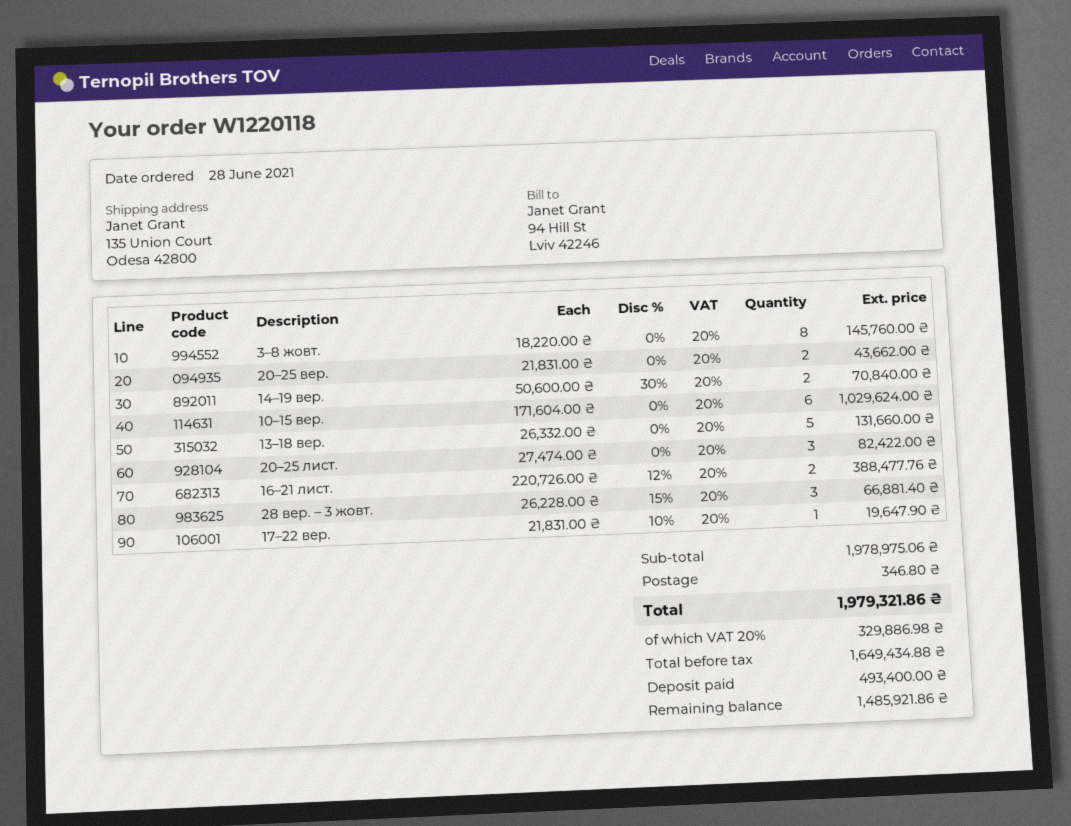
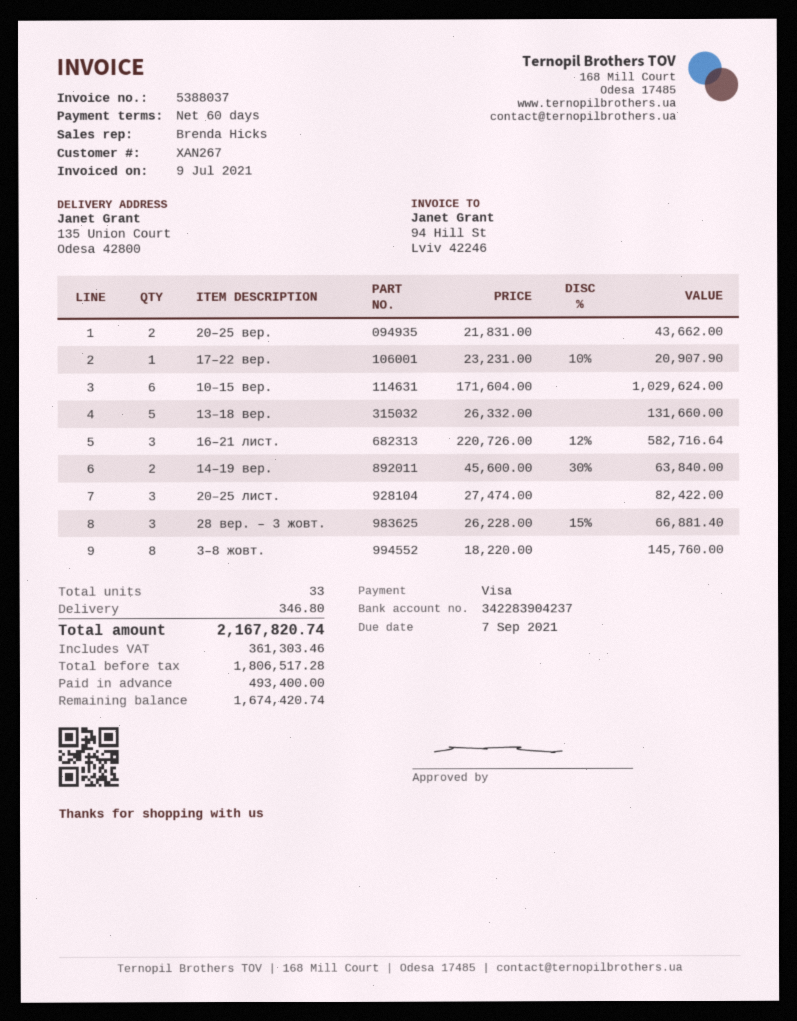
14–19 вер.: 2 x 50600.00 - 30% = 70840.00 -> 2 x 45600.00 - 30% = 63840.00
16–21 лист.: 2 x 220726.00 - 12% = 388477.76 -> 3 x 220726.00 - 12% = 582716.64
17–22 вер.: 1 x 21831.00 - 10% = 19647.90 -> 1 x 23231.00 - 10% = 20907.90
net: 1649434.88 -> 1806517.28
tax: 329886.98 -> 361303.46
total: 1979321.86 -> 2167820.74
balance: 1485921.86 -> 1674420.74

